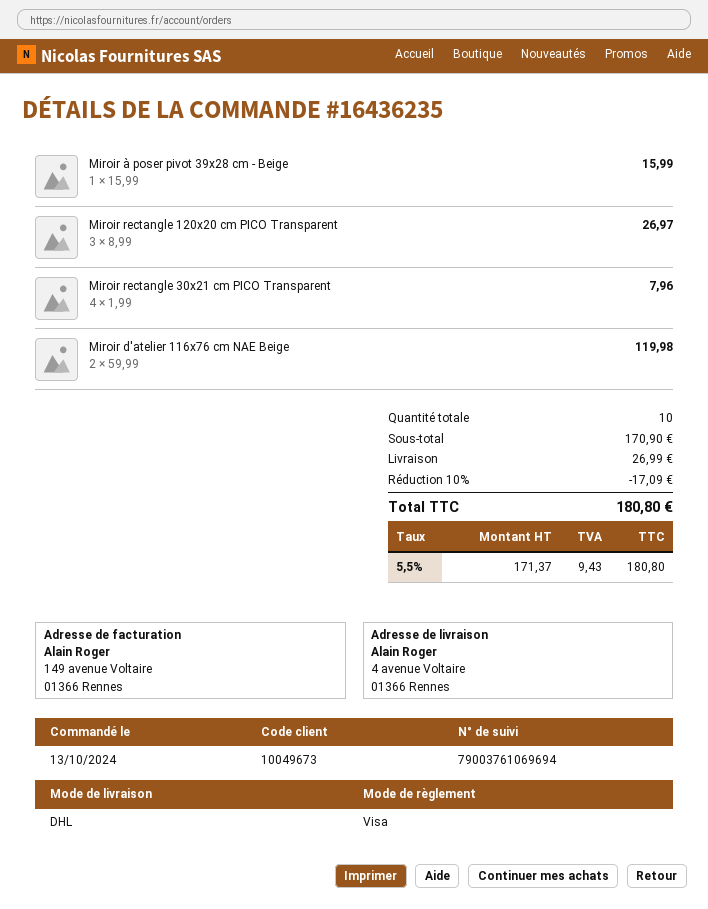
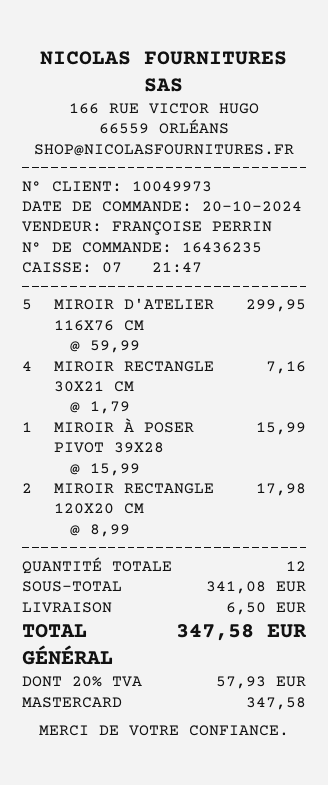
order date: 2024-10-13 -> 2024-10-20
customer number: 10049673 -> 10049973
payment method: Visa -> Mastercard
Miroir rectangle 120x20 cm PICO Transparent: 3 x 8.99 = 26.97 -> 2 x 8.99 = 17.98
Miroir rectangle 30x21 cm PICO Transparent: 4 x 1.99 = 7.96 -> 4 x 1.79 = 7.16
Miroir d'atelier 116x76 cm NAE Beige: 2 x 59.99 = 119.98 -> 5 x 59.99 = 299.95
total quantity: 10 -> 12
subtotal: 170.90 -> 341.08
discount: 10% = 17.09 -> none
shipping: 26.99 -> 6.50
tax: 5.5% = 9.43 -> 20% = 57.93
total: 180.80 -> 347.58

